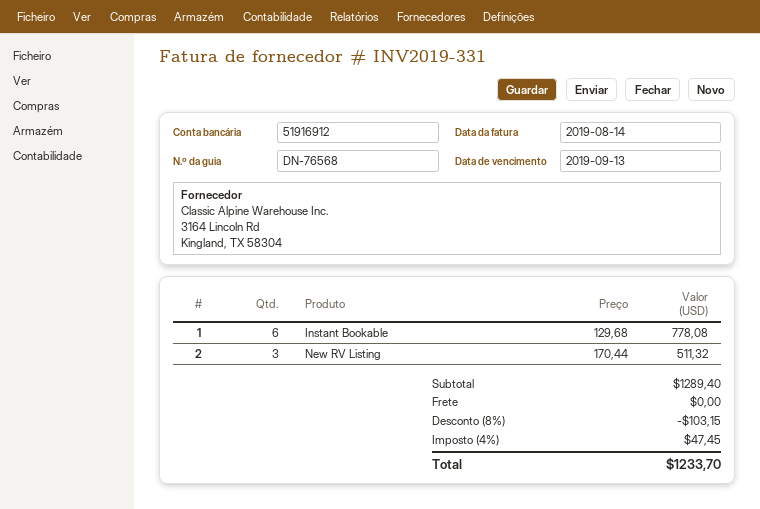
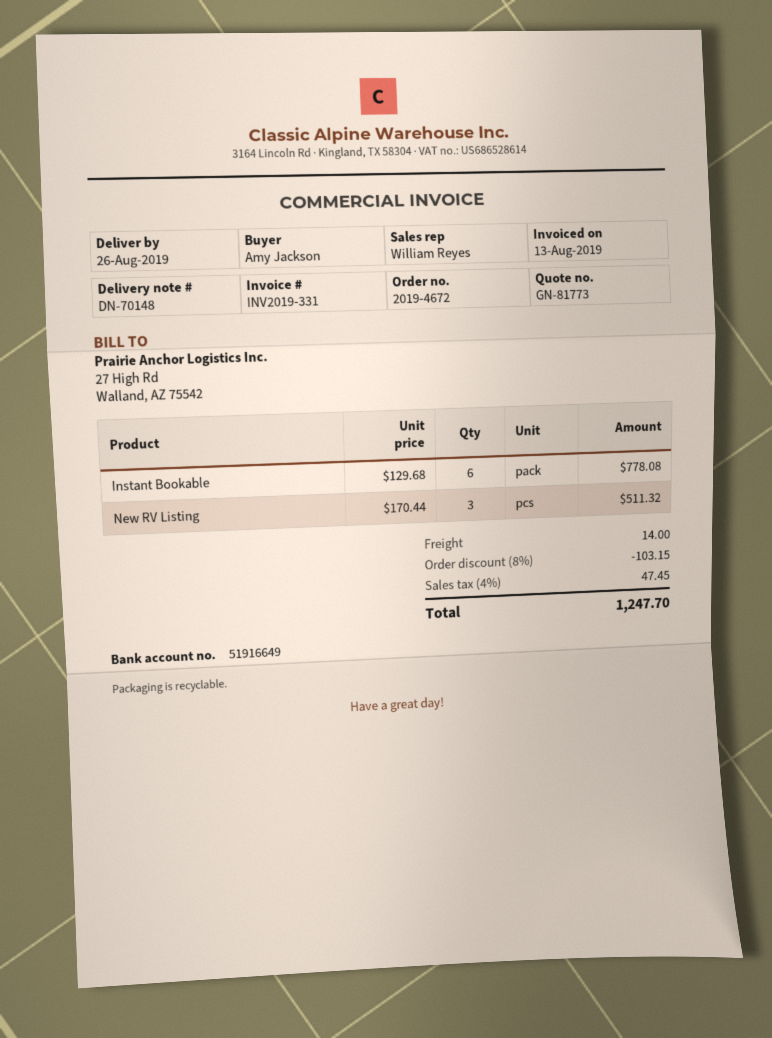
delivery note number: DN-76568 -> DN-70148
invoice date: 2019-08-14 -> 2019-08-13
bank account: 51916912 -> 51916649
shipping: 0.00 -> 14.00
total: 1233.70 -> 1247.70

